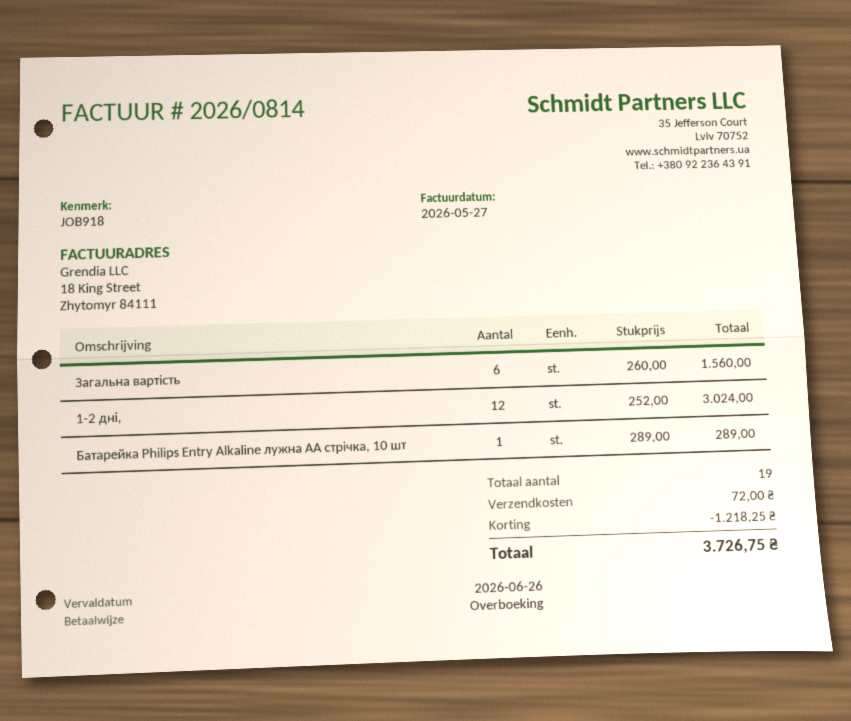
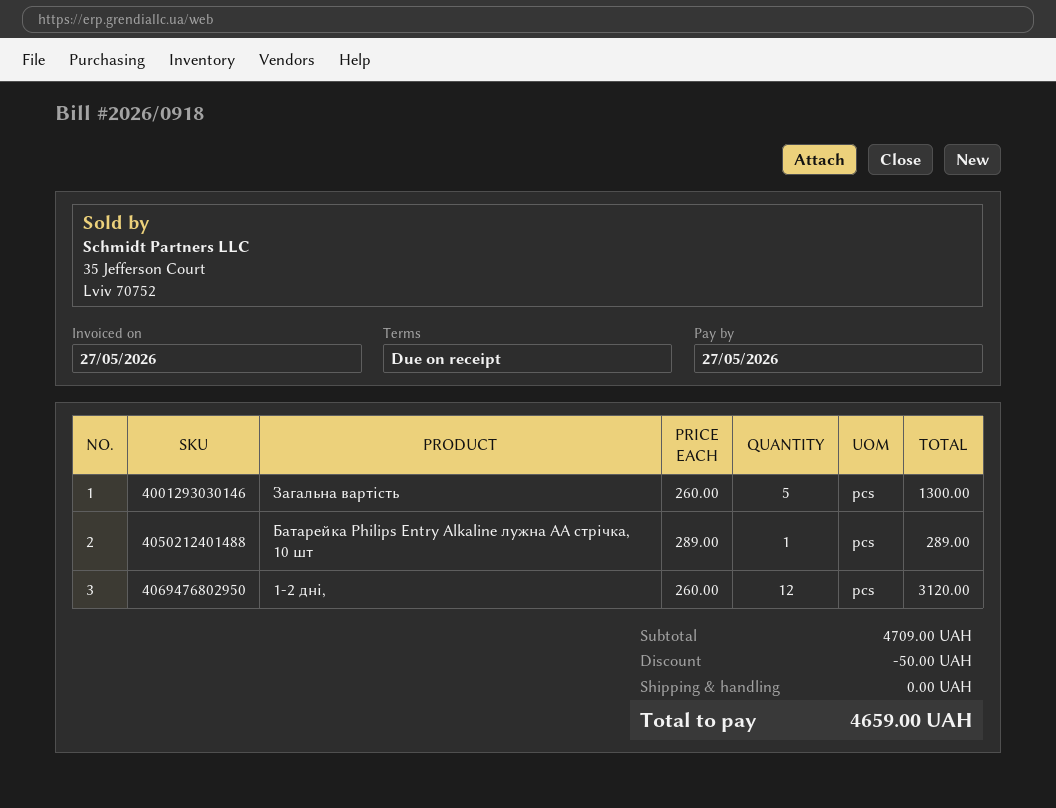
invoice number: 2026/0814 -> 2026/0918
due date: 2026-06-26 -> 2026-05-27
Загальна вартість: 6 x 260.00 = 1560.00 -> 5 x 260.00 = 1300.00
1-2 дні,: 12 x 252.00 = 3024.00 -> 12 x 260.00 = 3120.00
discount: 1218.25 -> 50.00
shipping: 72.00 -> 0.00
total: 3726.75 -> 4659.00

